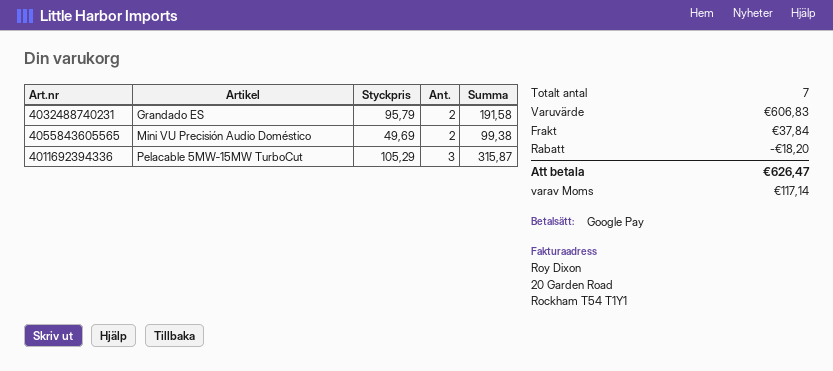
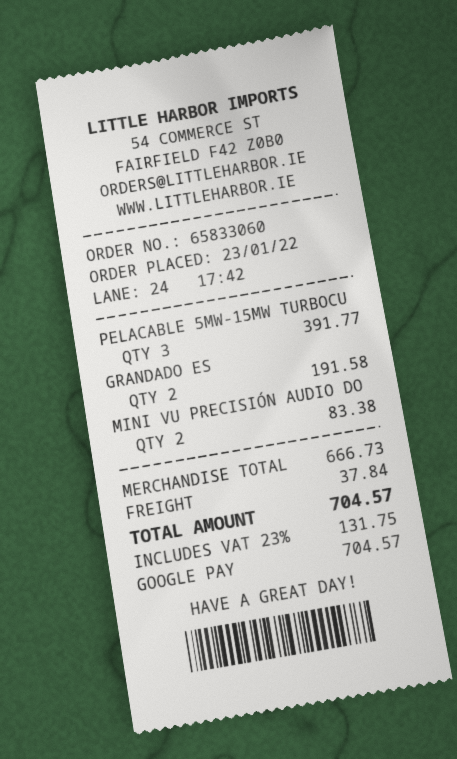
Mini VU Precisión Audio Doméstico: 2 for 99.38 -> 2 for 83.38
Pelacable 5MW‑15MW TurboCut: 3 for 315.87 -> 3 for 391.77
subtotal: 606.83 -> 666.73
discount: 18.20 -> none
tax: 117.14 -> 131.75
total: 626.47 -> 704.57

